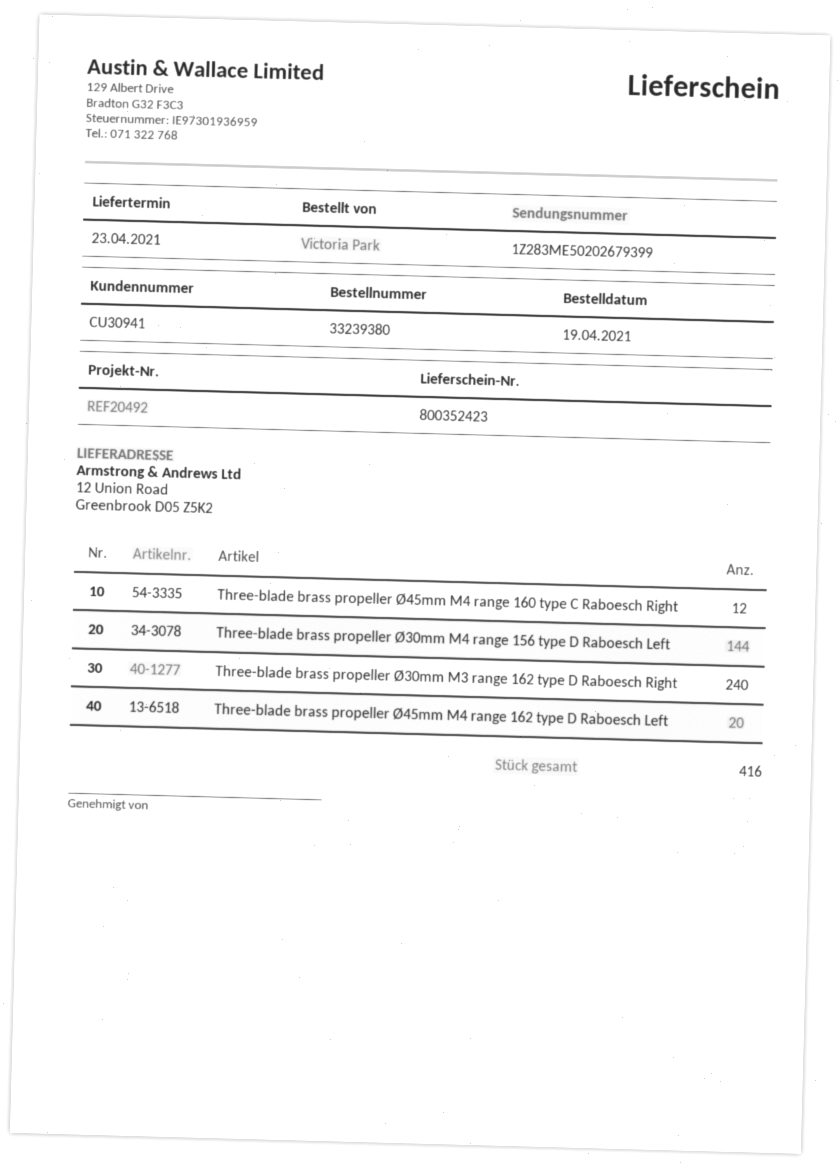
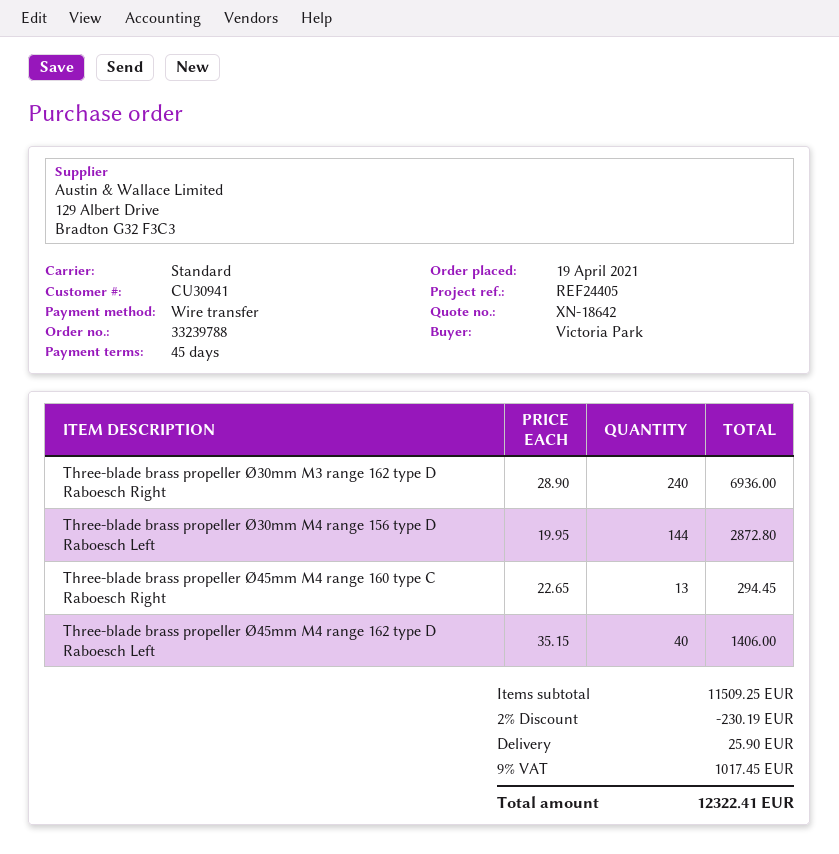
order number: 33239380 -> 33239788
reference: REF20492 -> REF24405
Three-blade brass propeller Ø45mm M4 range 160 type C Raboesch Right: 12 -> 13
Three-blade brass propeller Ø45mm M4 range 162 type D Raboesch Left: 20 -> 40

